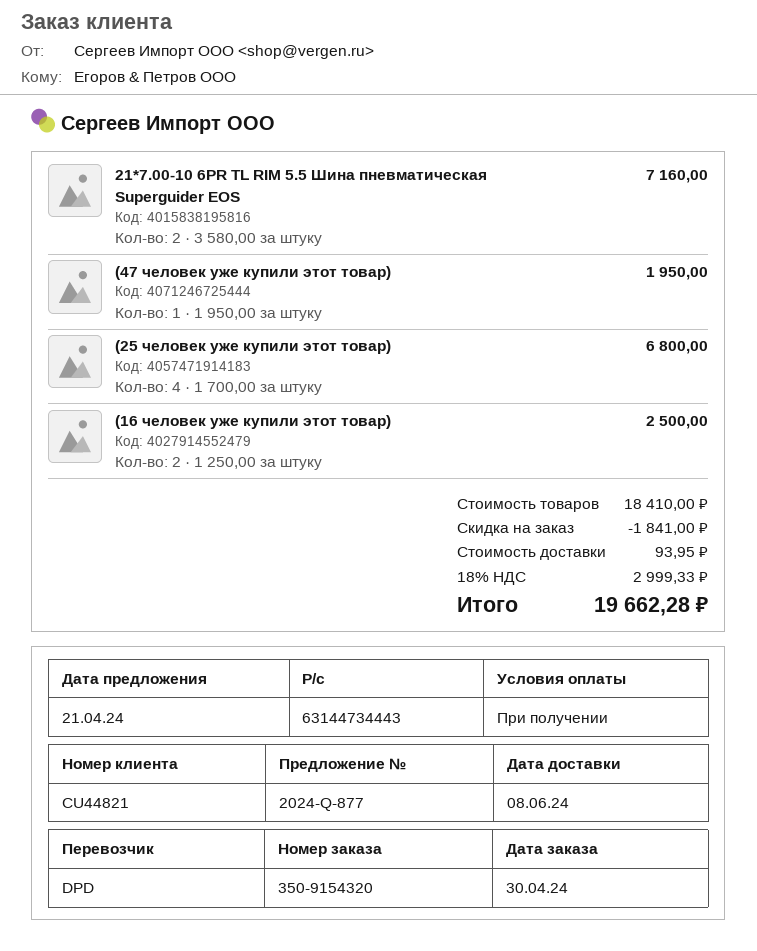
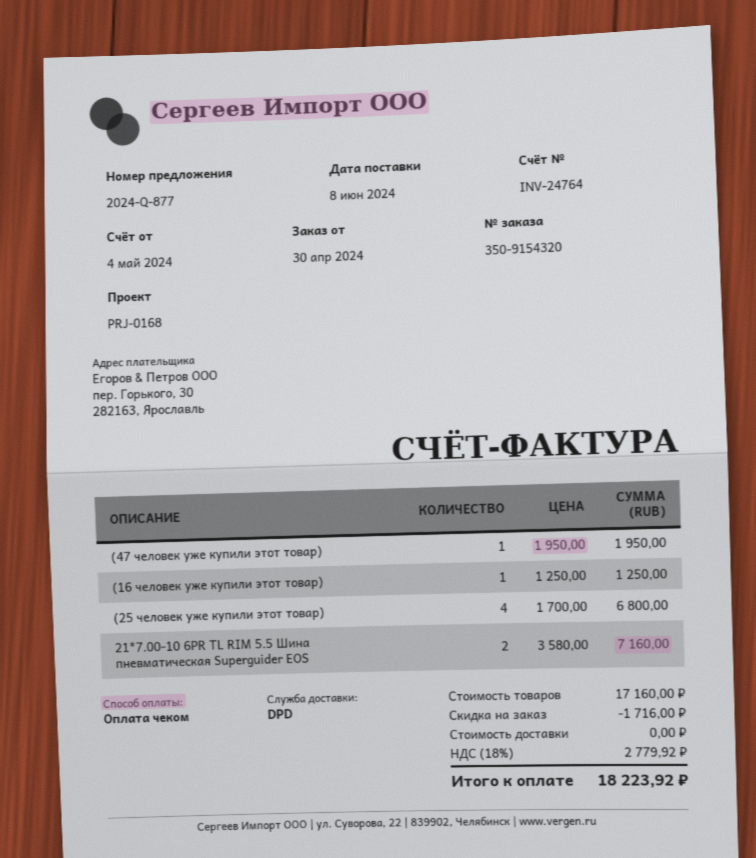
(16 человек уже купили этот товар): 2 x 1250.00 = 2500.00 -> 1 x 1250.00 = 1250.00
subtotal: 18410.00 -> 17160.00
discount: 1841.00 -> 1716.00
shipping: 93.95 -> 0.00
tax: 18% = 2999.33 -> 18% = 2779.92
total: 19662.28 -> 18223.92

